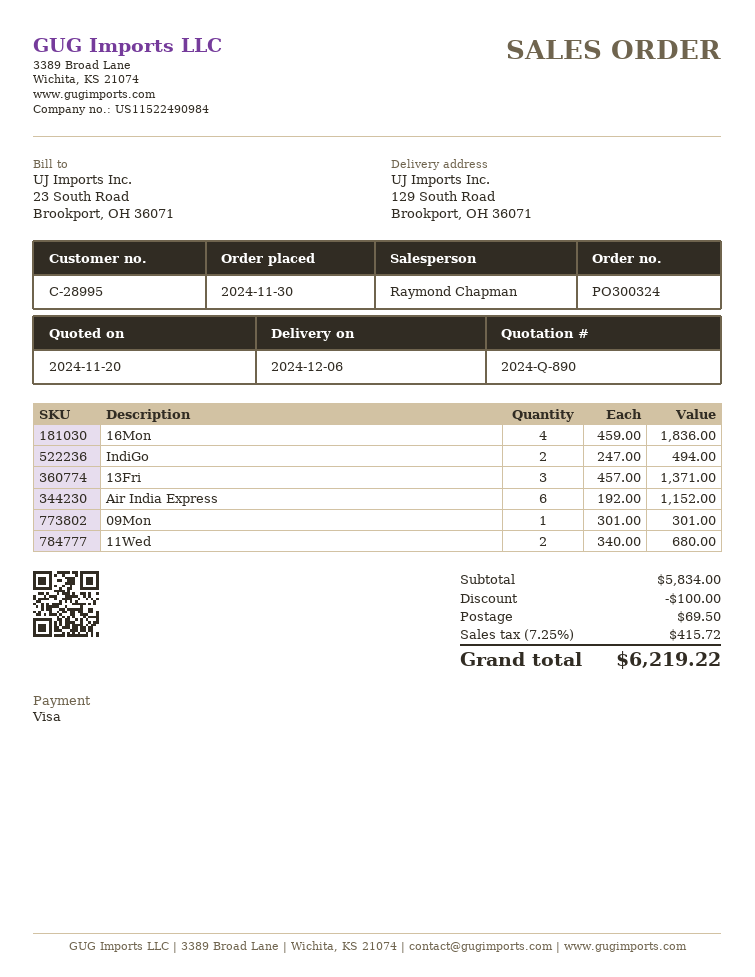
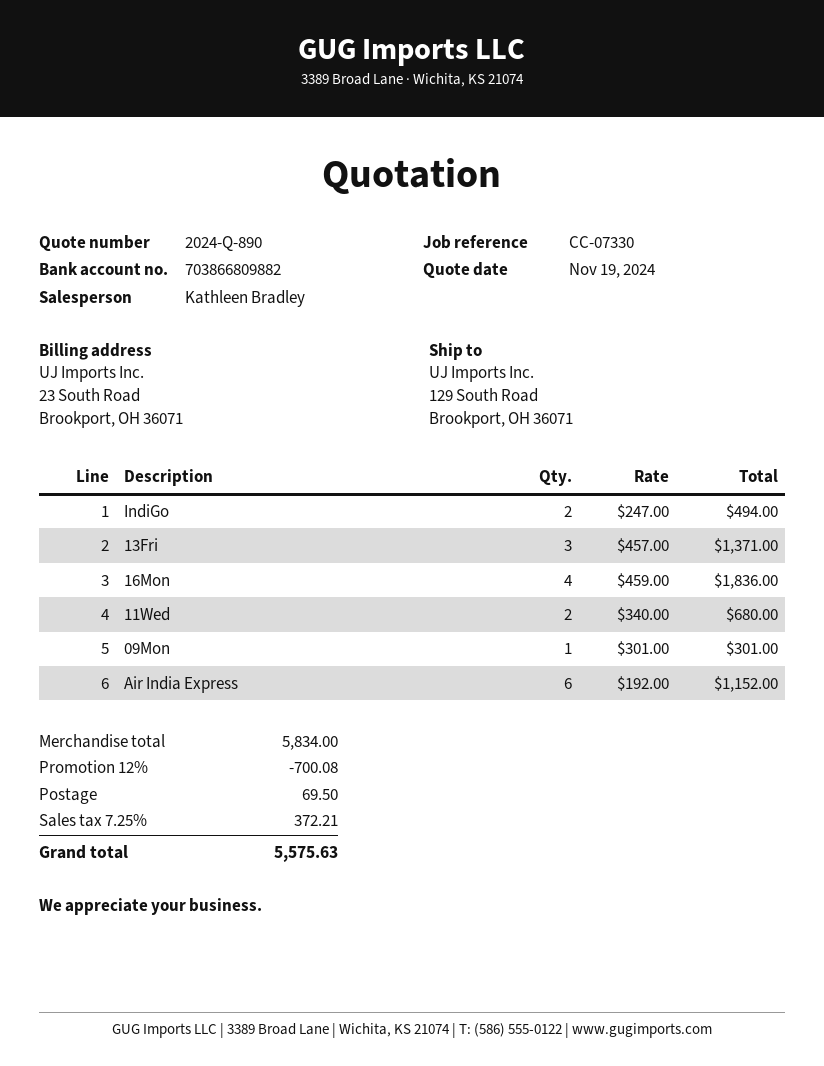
quote date: 2024-11-20 -> 2024-11-19
sales rep: Raymond Chapman -> Kathleen Bradley
discount: 100.00 -> 700.08
tax: 7.25% = 415.72 -> 7.25% = 372.21
total: 6219.22 -> 5575.63

